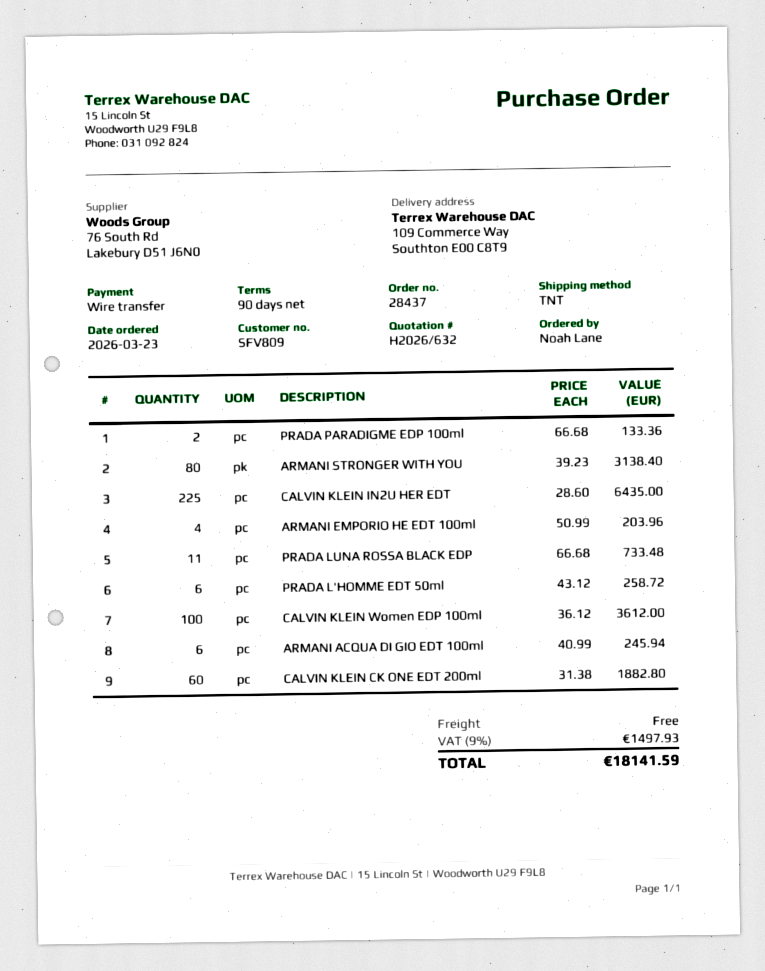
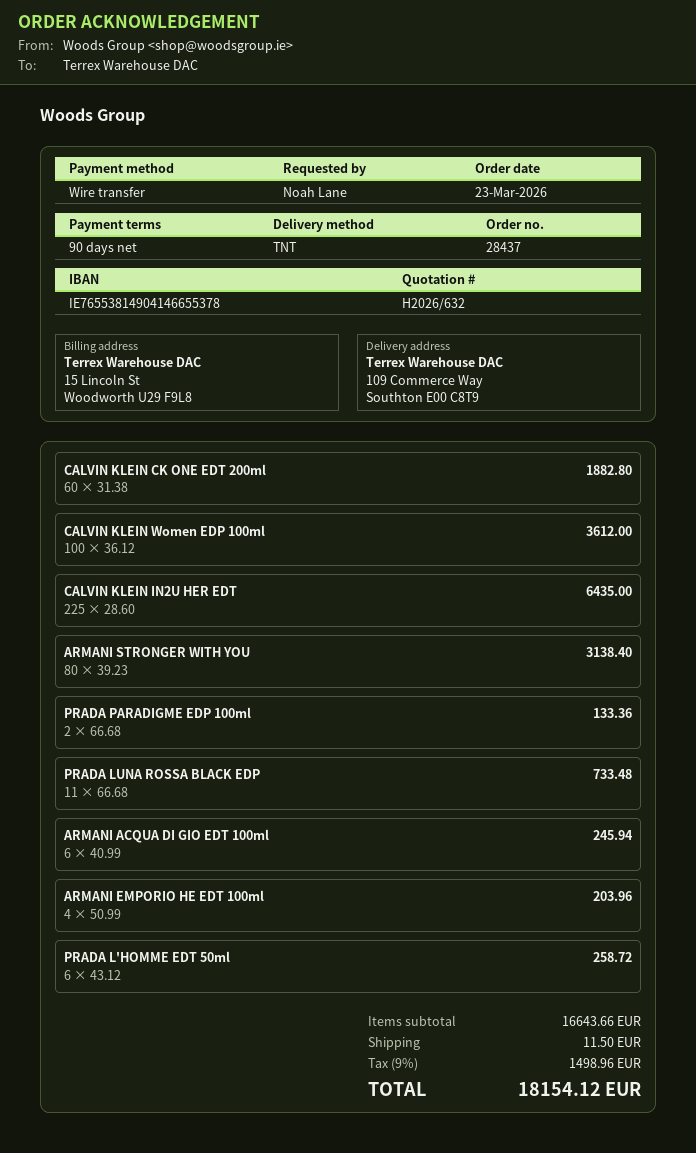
shipping: 0.00 -> 11.50
tax: 9% = 1497.93 -> 9% = 1498.96
total: 18141.59 -> 18154.12

